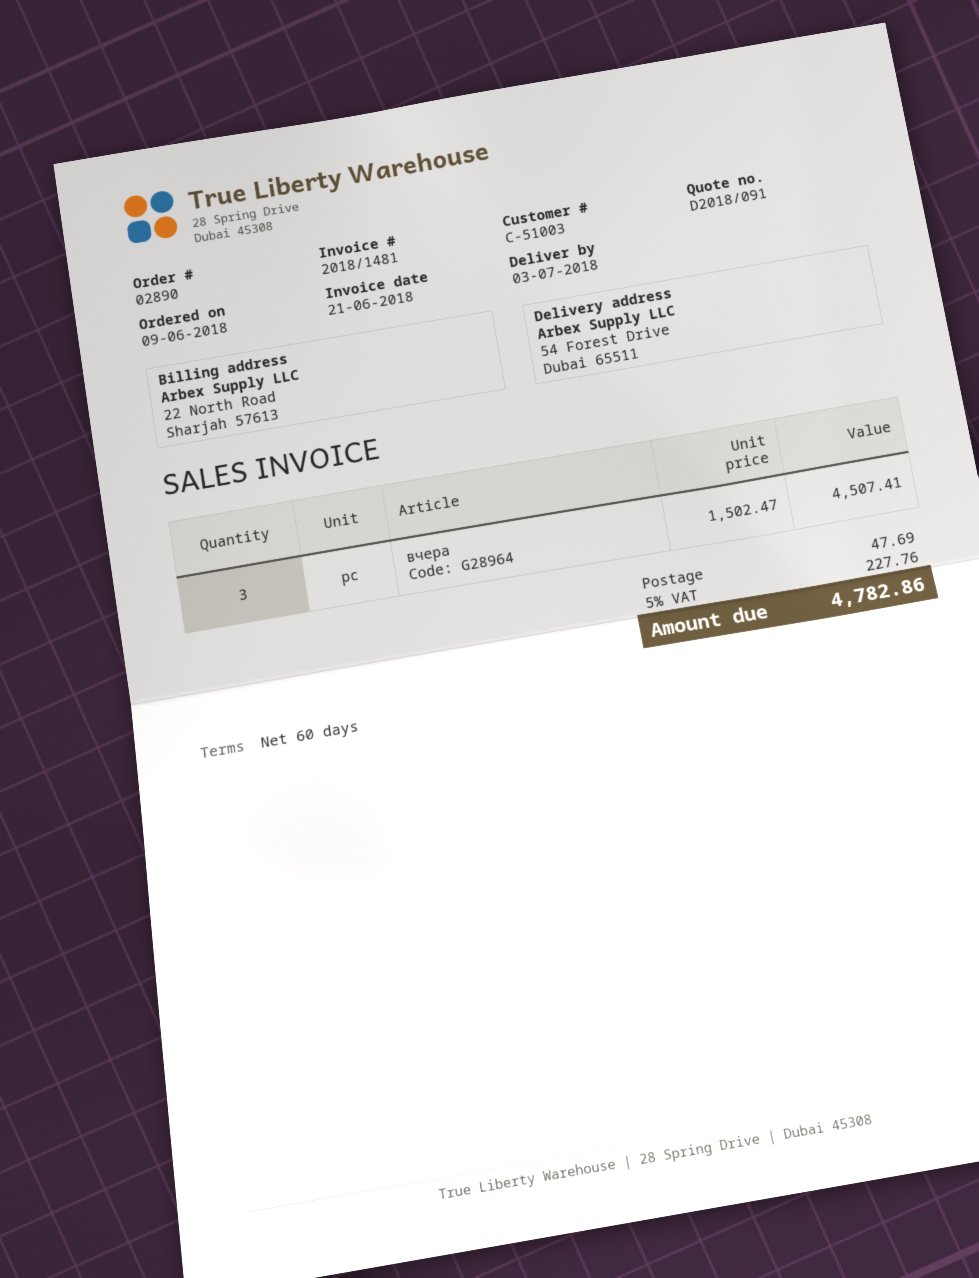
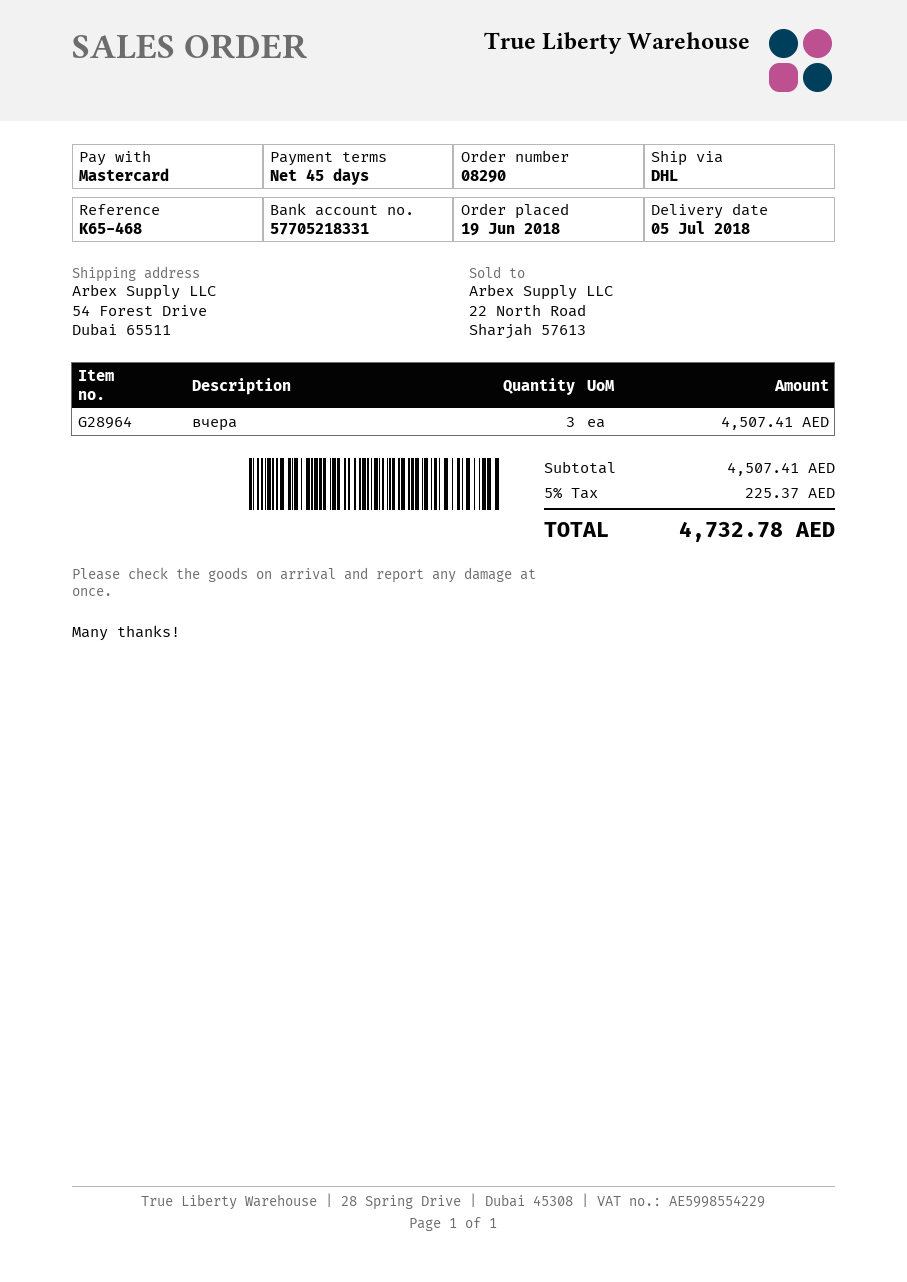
order number: 02890 -> 08290
order date: 2018-06-09 -> 2018-06-19
delivery date: 2018-07-03 -> 2018-07-05
payment terms: 60 days -> 45 days
shipping: 47.69 -> none
tax: 5% = 227.76 -> 5% = 225.37
total: 4782.86 -> 4732.78

